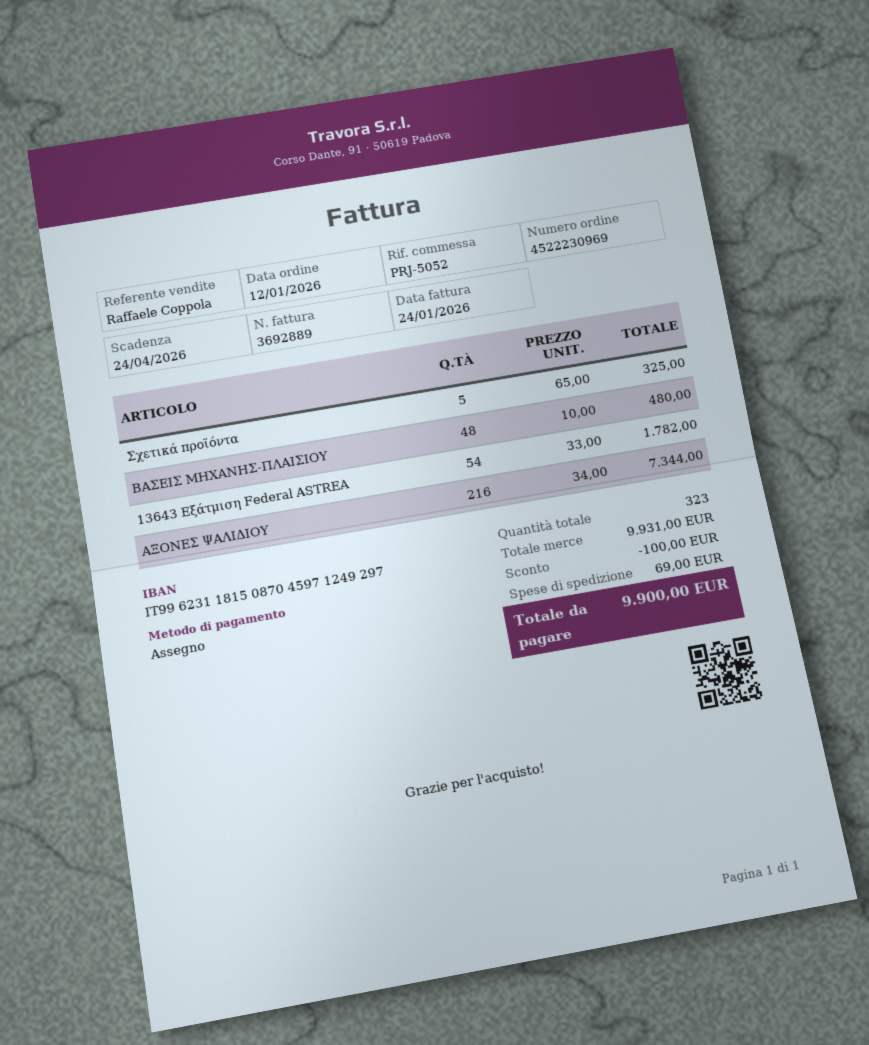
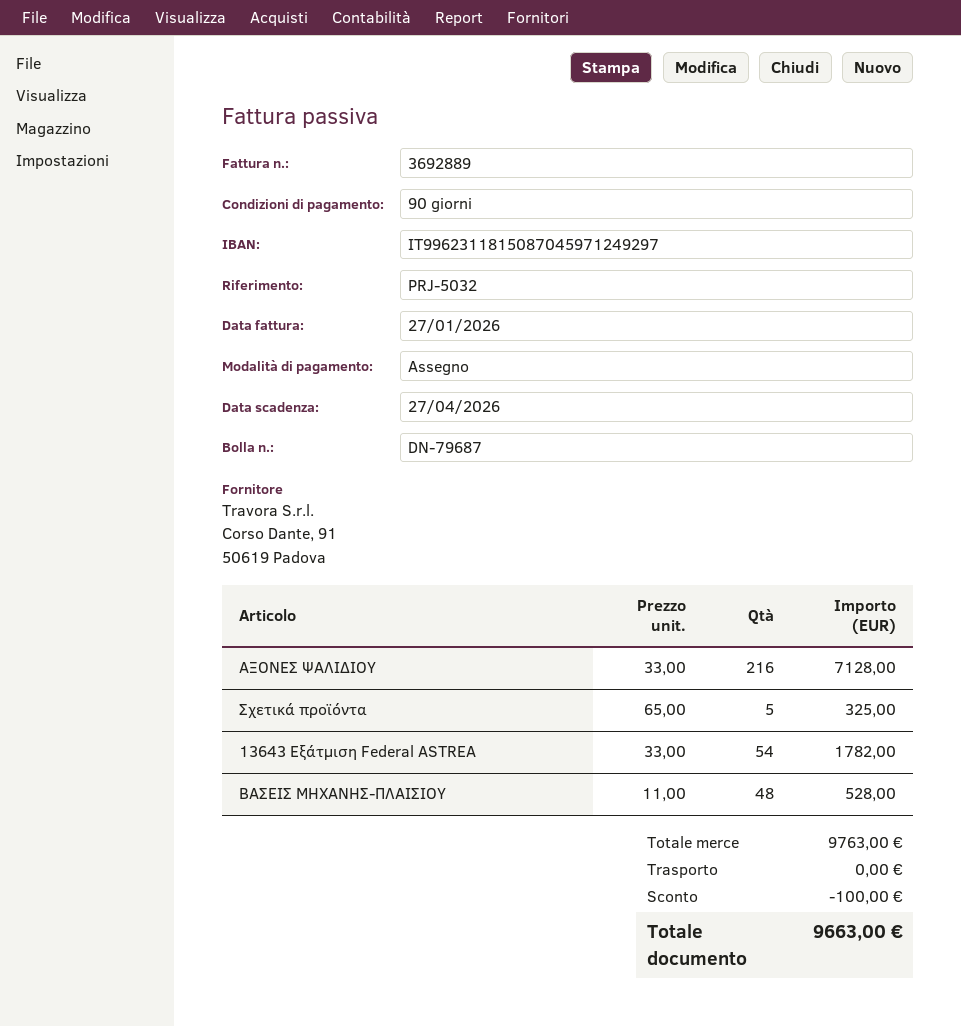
invoice date: 2026-01-24 -> 2026-01-27
due date: 2026-04-24 -> 2026-04-27
reference: PRJ-5052 -> PRJ-5032
ΒΑΣΕΙΣ ΜΗΧΑΝΗΣ-ΠΛΑΙΣΙΟΥ: 48 x 10.00 = 480.00 -> 48 x 11.00 = 528.00
ΑΞΟΝΕΣ ΨΑΛΙΔΙΟΥ: 216 x 34.00 = 7344.00 -> 216 x 33.00 = 7128.00
subtotal: 9931.00 -> 9763.00
shipping: 69.00 -> 0.00
total: 9900.00 -> 9663.00

